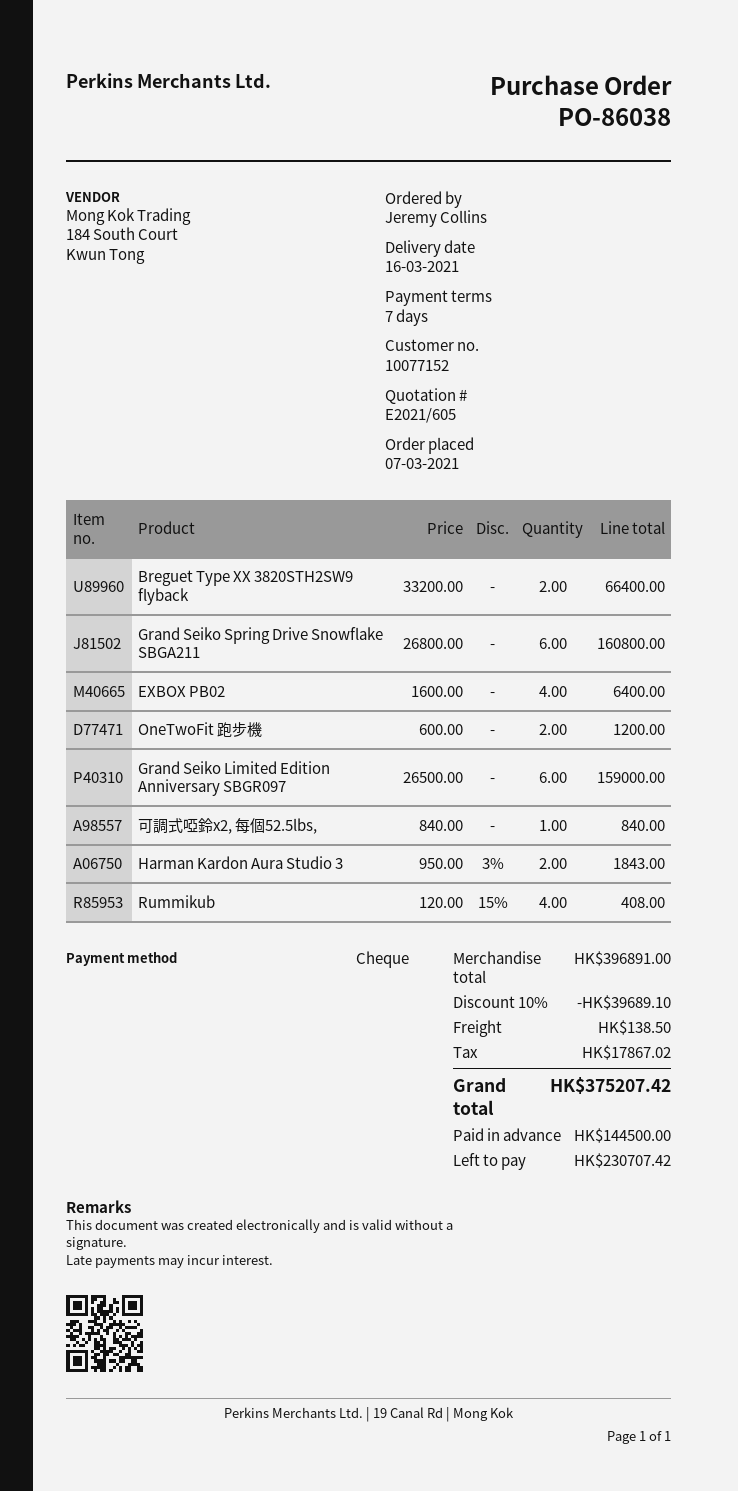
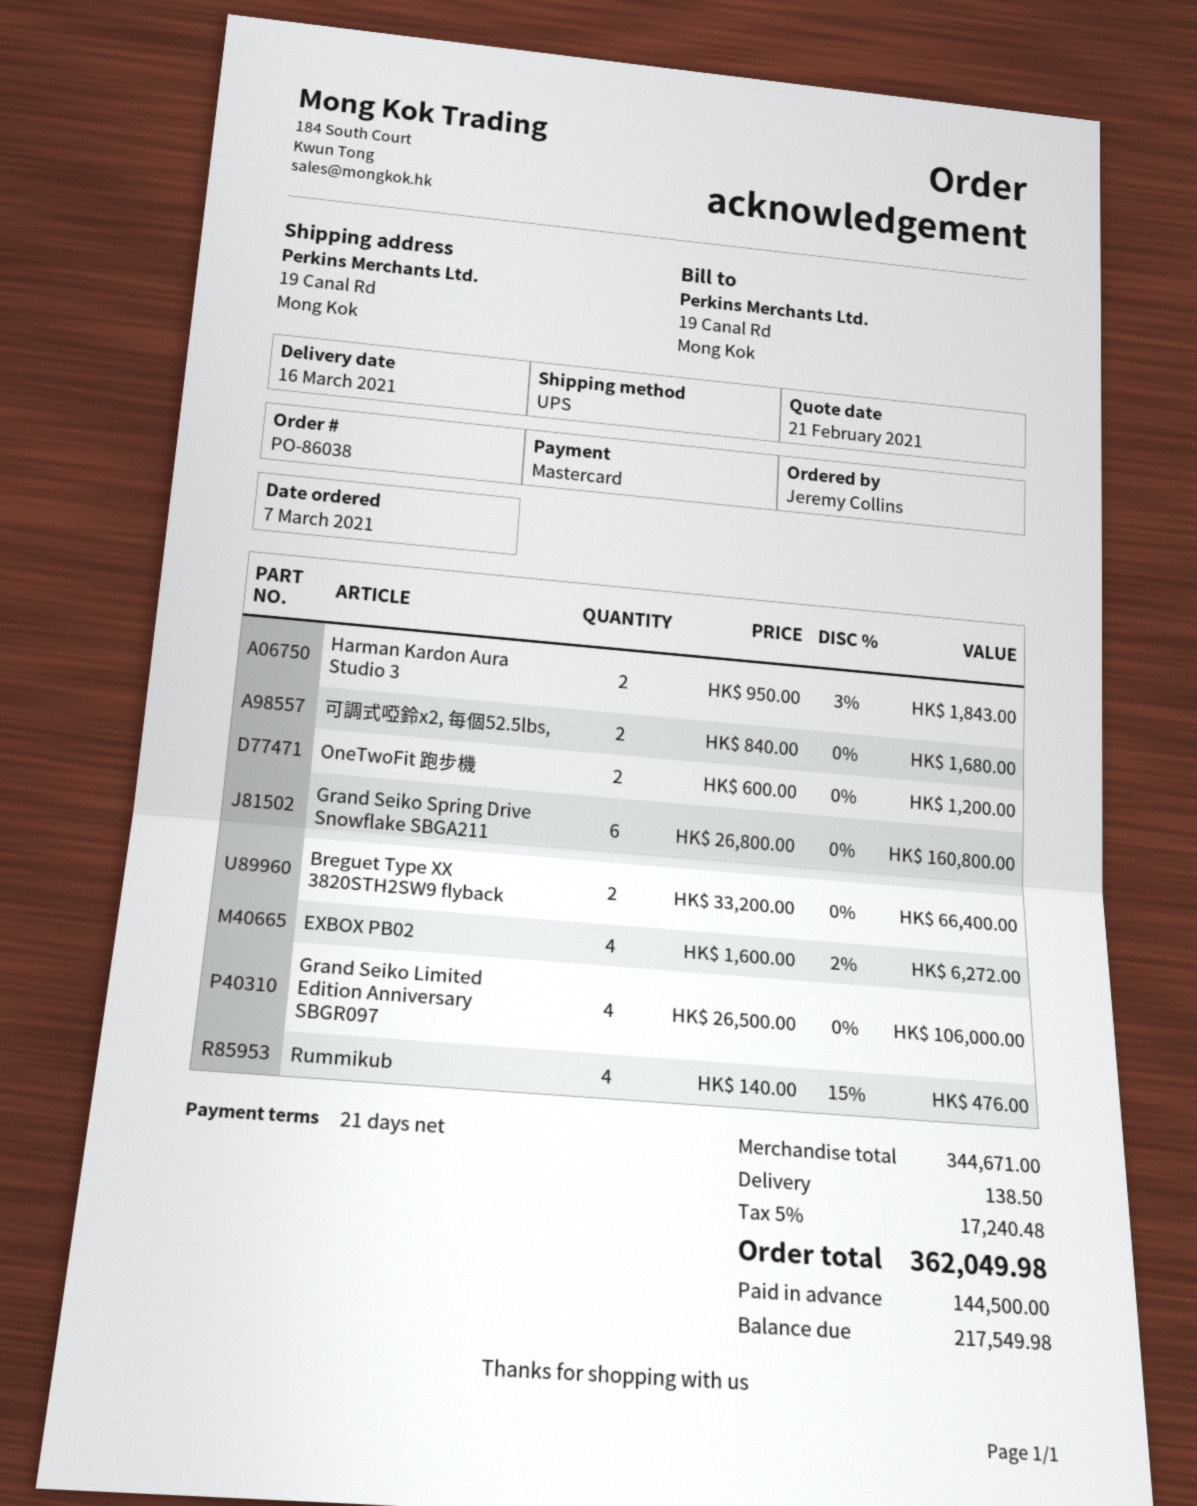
payment terms: 7 days -> 21 days
payment method: cheque -> Mastercard
EXBOX PB02: 4 x 1600.00 = 6400.00 -> 4 x 1600.00 - 2% = 6272.00
Grand Seiko Limited Edition Anniversary SBGR097: 6 x 26500.00 = 159000.00 -> 4 x 26500.00 = 106000.00
可調式啞鈴x2, 每個52.5lbs,: 1 x 840.00 = 840.00 -> 2 x 840.00 = 1680.00
Rummikub: 4 x 120.00 - 15% = 408.00 -> 4 x 140.00 - 15% = 476.00
subtotal: 396891.00 -> 344671.00
discount: 10% = 39689.10 -> none
tax: 17867.02 -> 17240.48
total: 375207.42 -> 362049.98
balance: 230707.42 -> 217549.98

